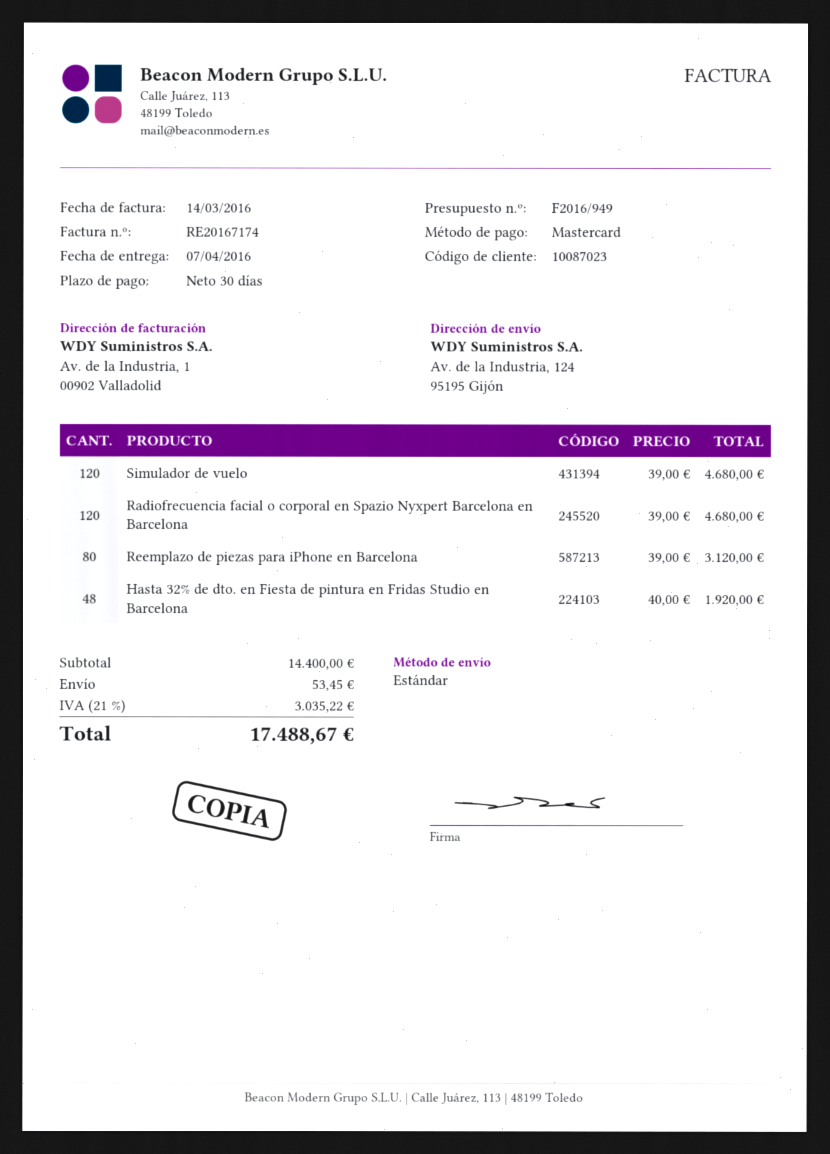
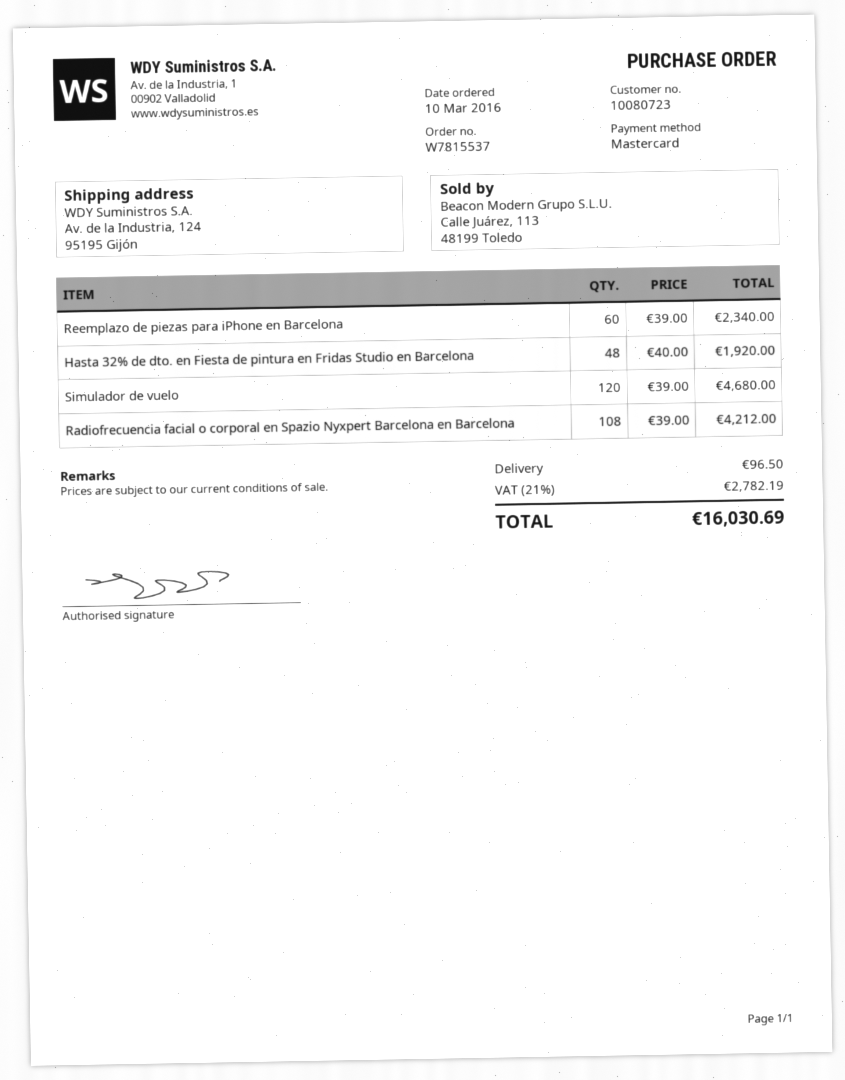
customer number: 10087023 -> 10080723
Radiofrecuencia facial o corporal en Spazio Nyxpert Barcelona en Barcelona: 120 x 39.00 = 4680.00 -> 108 x 39.00 = 4212.00
Reemplazo de piezas para iPhone en Barcelona: 80 x 39.00 = 3120.00 -> 60 x 39.00 = 2340.00
shipping: 53.45 -> 96.50
tax: 21% = 3035.22 -> 21% = 2782.19
total: 17488.67 -> 16030.69

